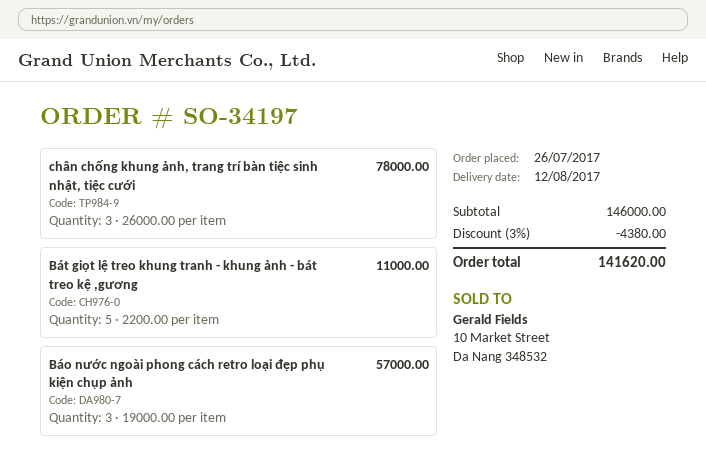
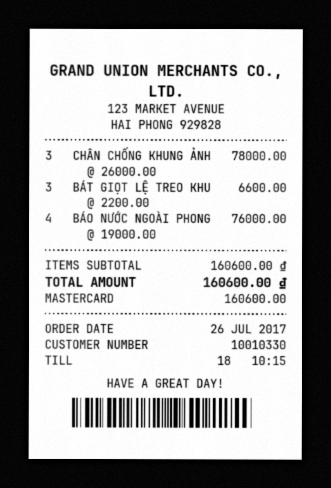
Bát giọt lệ treo khung tranh - khung ảnh - bát treo kệ ,gương: 5 x 2200.00 = 11000.00 -> 3 x 2200.00 = 6600.00
Báo nước ngoài phong cách retro loại đẹp phụ kiện chụp ảnh: 3 x 19000.00 = 57000.00 -> 4 x 19000.00 = 76000.00
subtotal: 146000.00 -> 160600.00
discount: 3% = 4380.00 -> none
total: 141620.00 -> 160600.00

